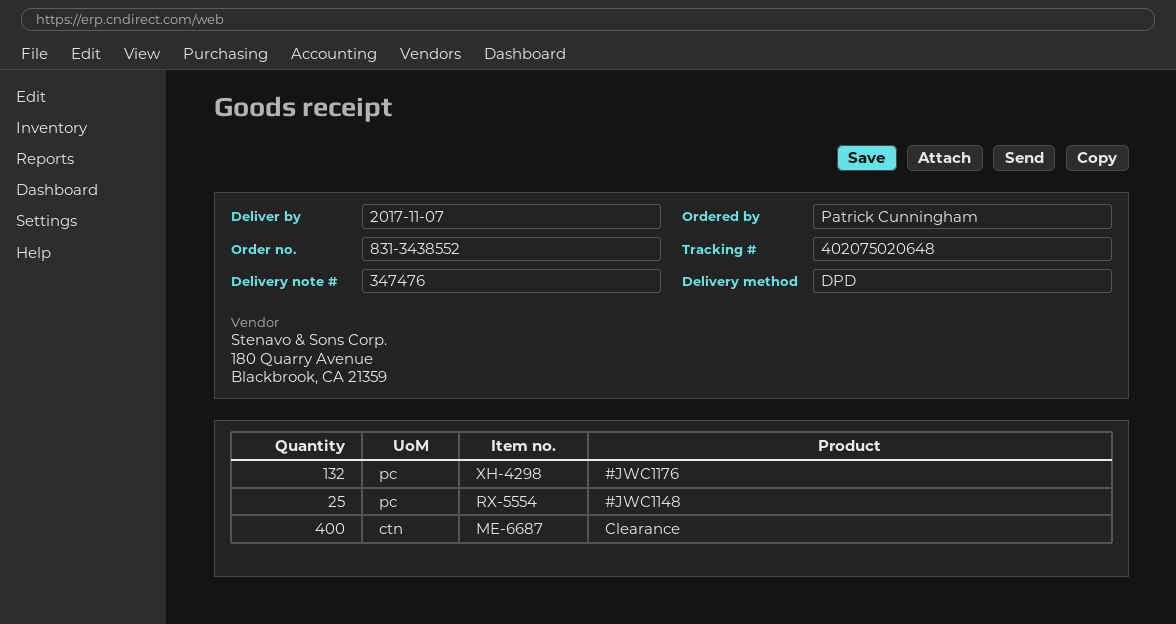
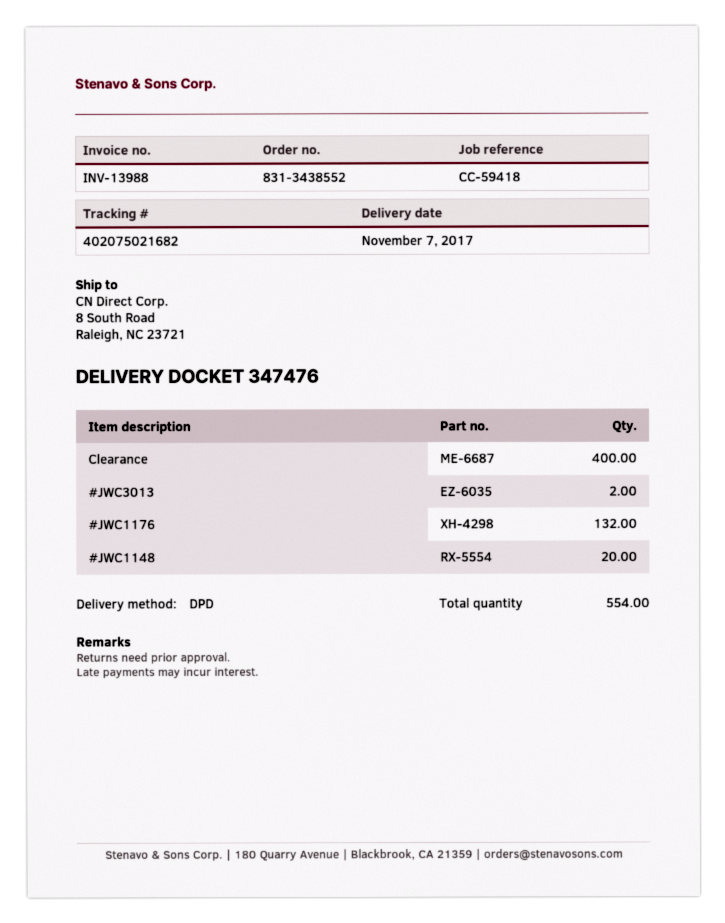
tracking number: 402075020648 -> 402075021682
#JWC1148: 25 -> 20
#JWC3013: none -> 2

